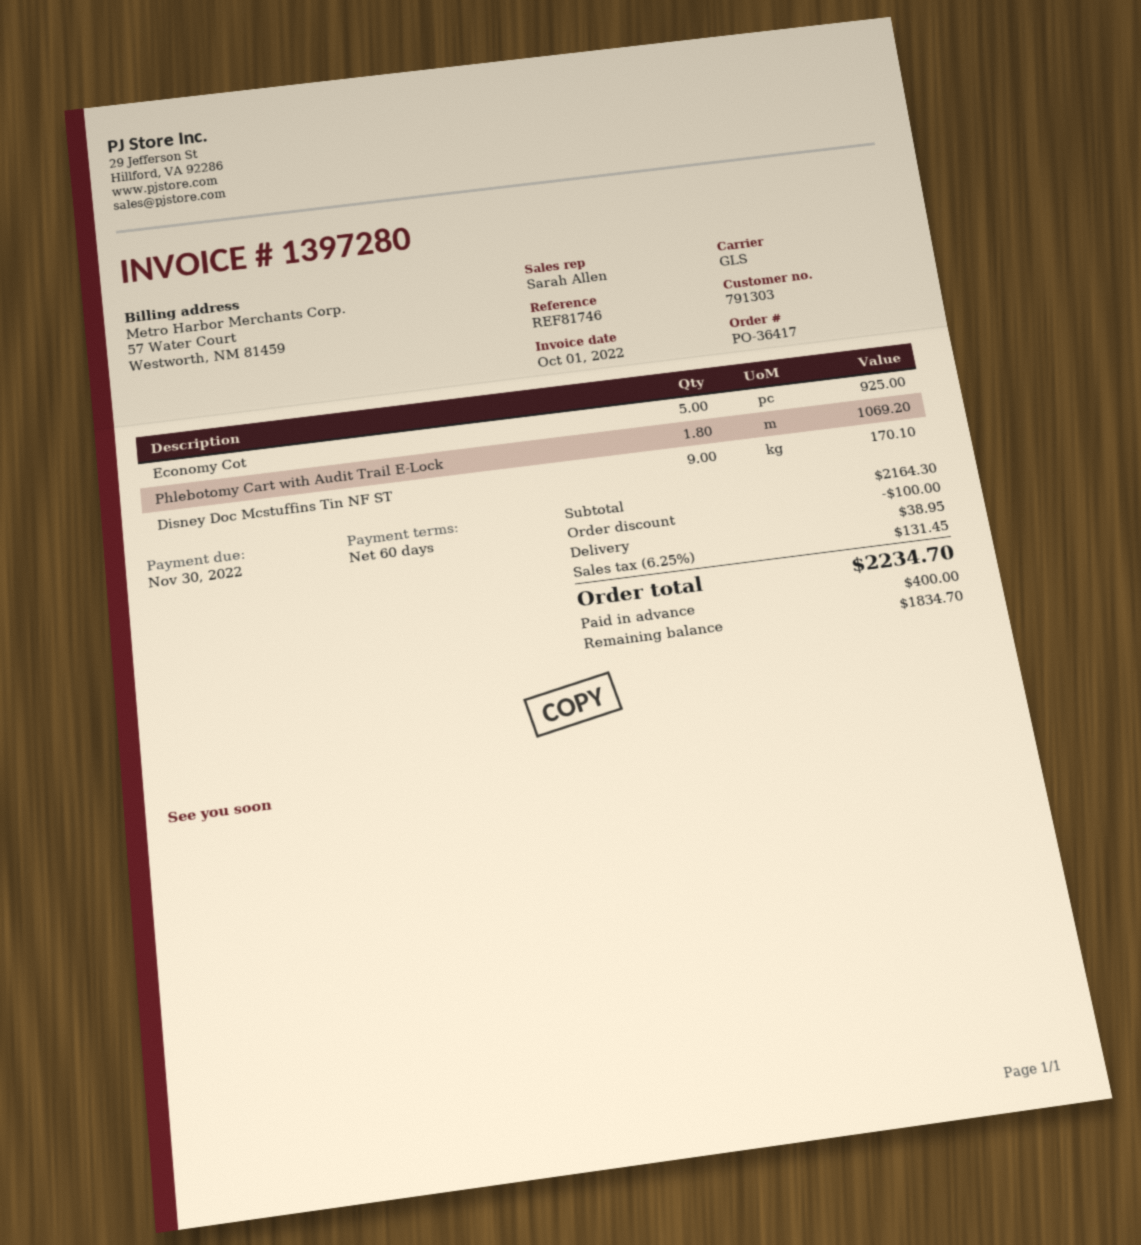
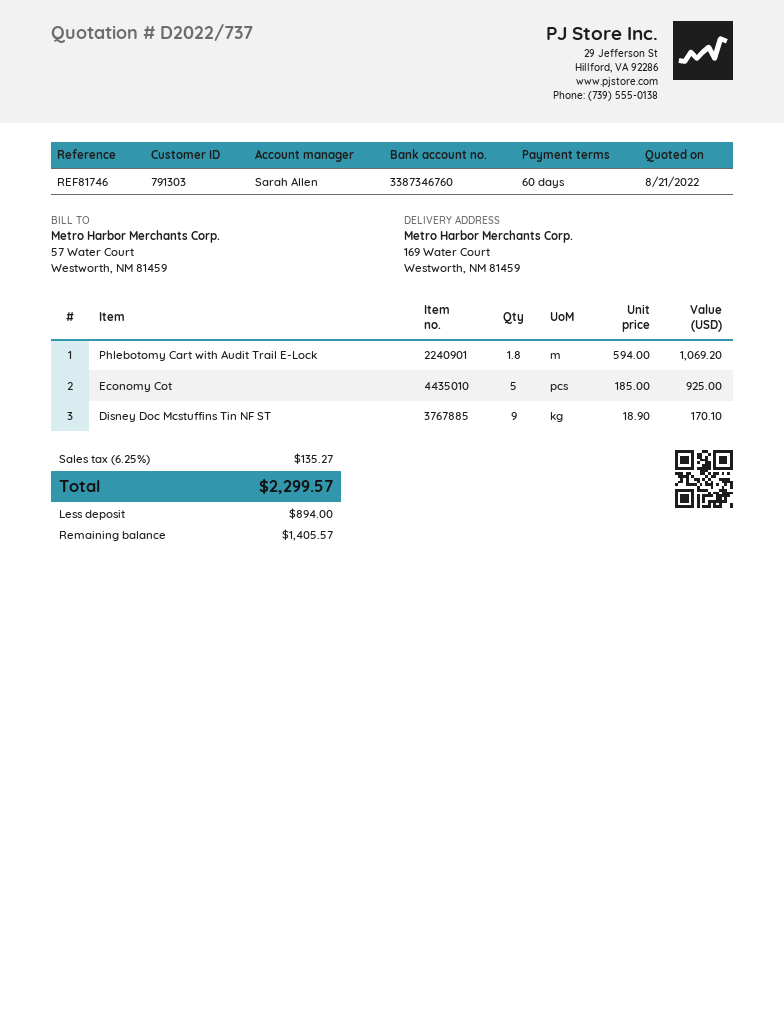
discount: 100.00 -> none
shipping: 38.95 -> none
tax: 6.25% = 131.45 -> 6.25% = 135.27
total: 2234.70 -> 2299.57
deposit: 400.00 -> 894.00
balance: 1834.70 -> 1405.57

